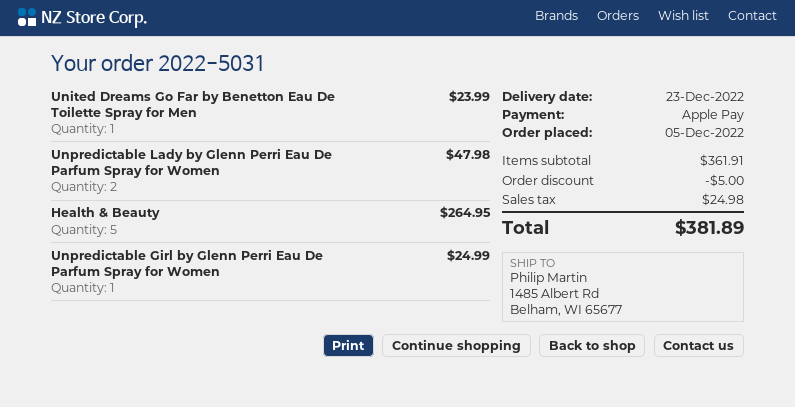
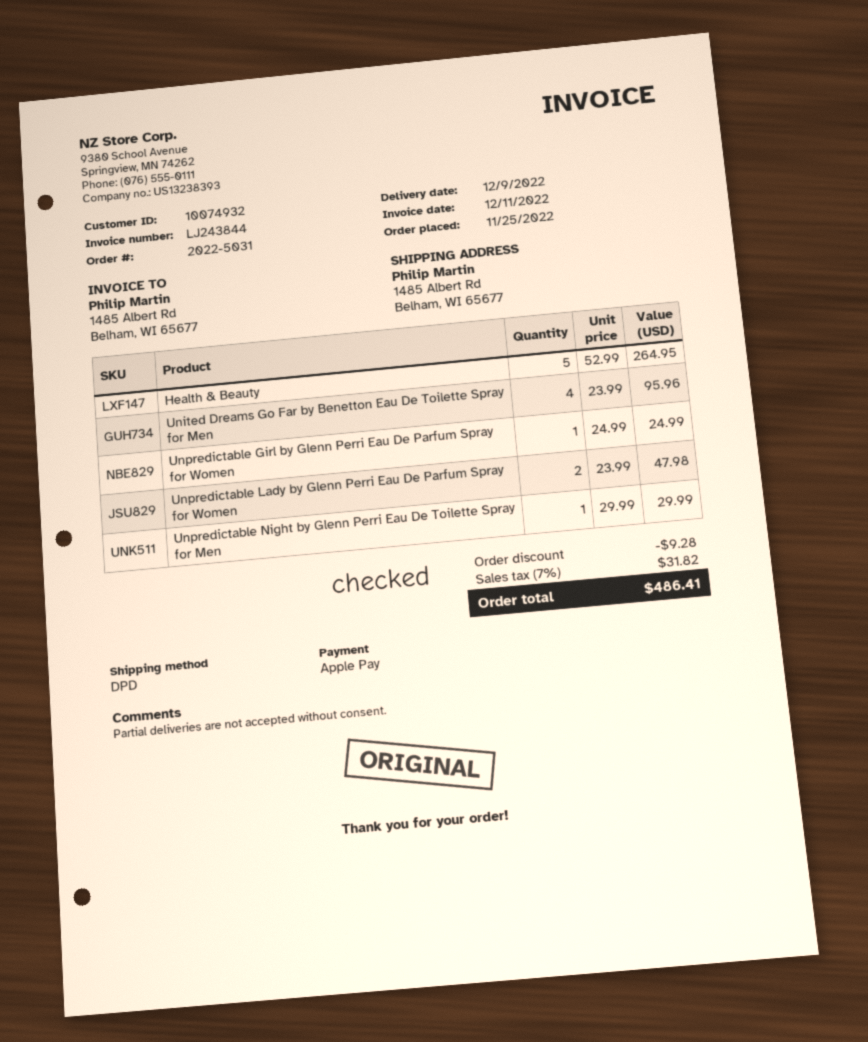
order date: 2022-12-05 -> 2022-11-25
delivery date: 2022-12-23 -> 2022-12-09
United Dreams Go Far by Benetton Eau De Toilette Spray for Men: 1 for 23.99 -> 4 for 95.96
Unpredictable Night by Glenn Perri Eau De Toilette Spray for Men: none -> 1 for 29.99
discount: 5.00 -> 9.28
tax: 24.98 -> 31.82
total: 381.89 -> 486.41

